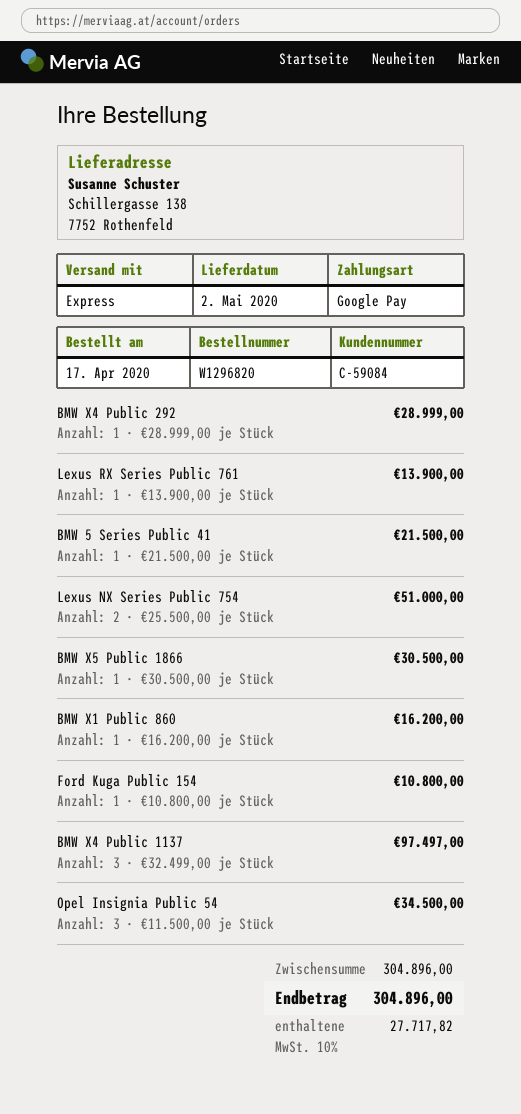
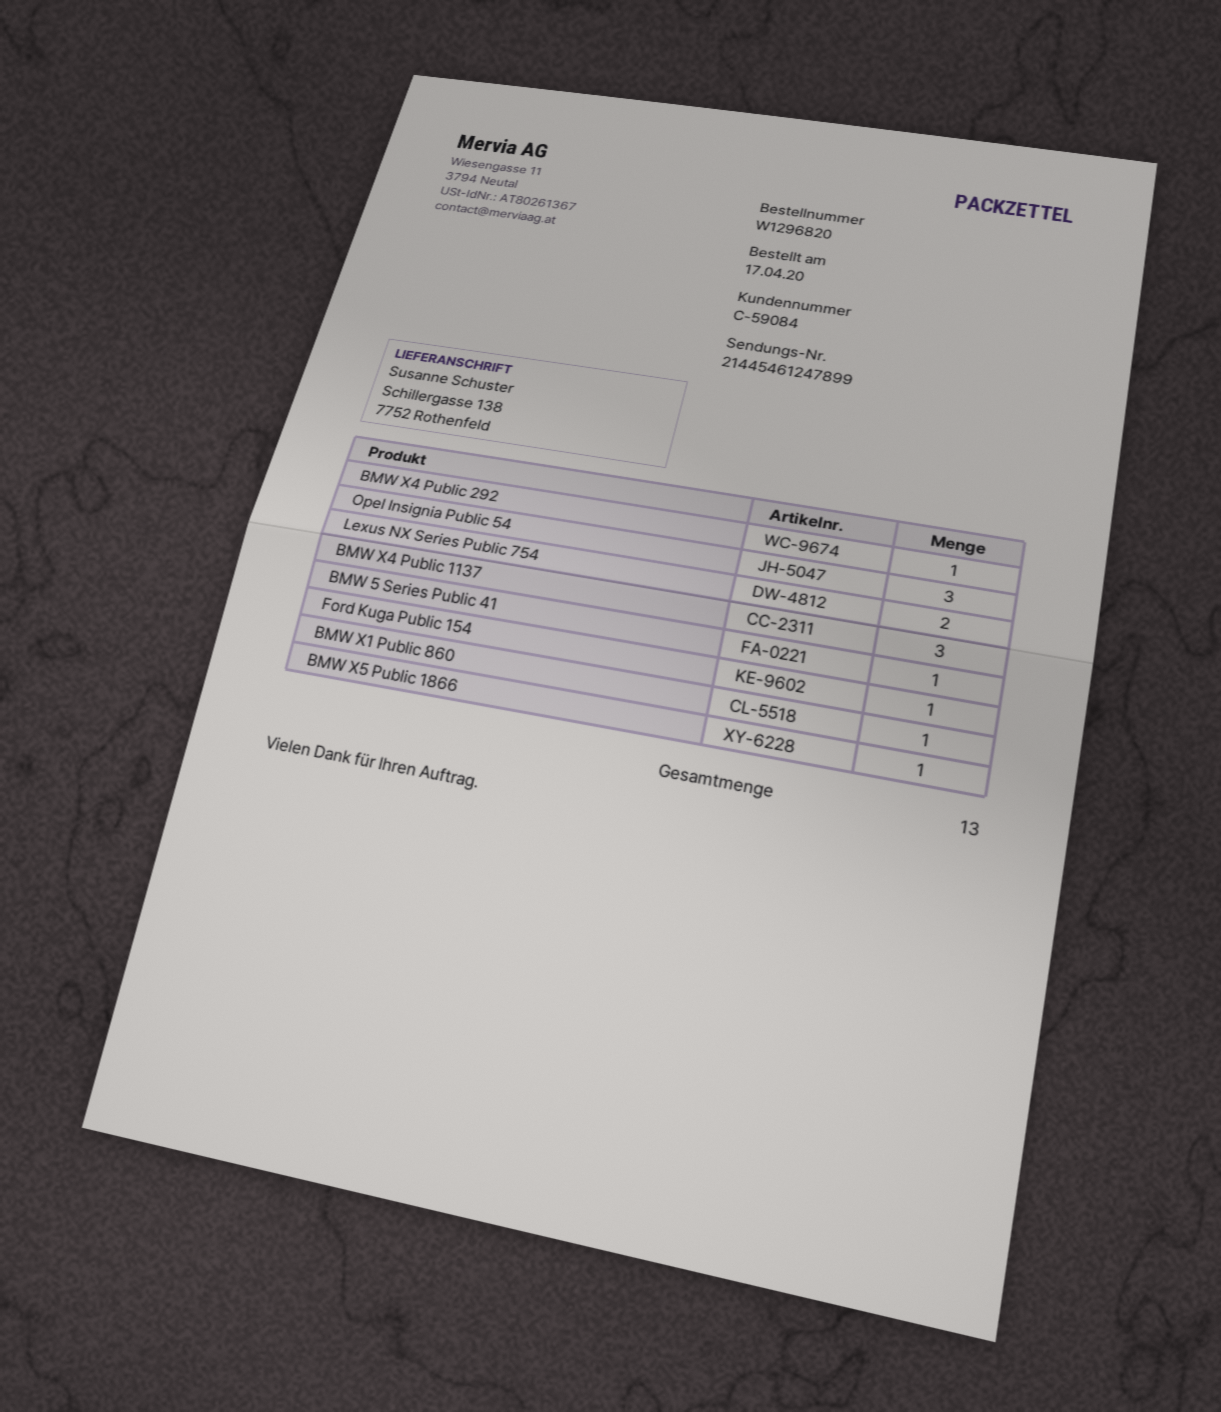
Lexus RX Series Public 761: 1 -> none

